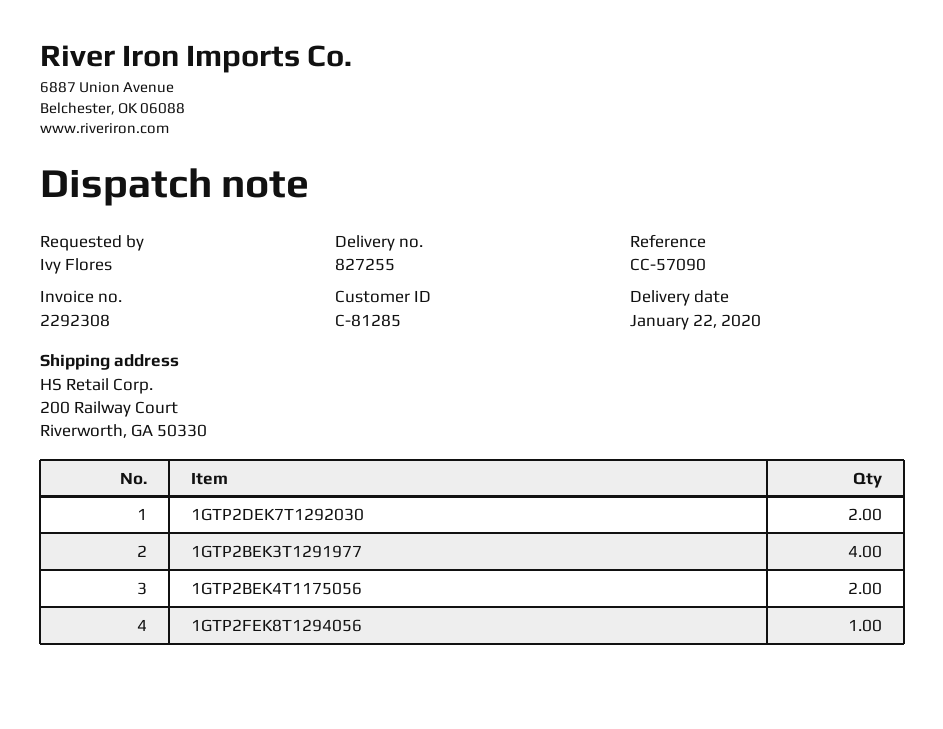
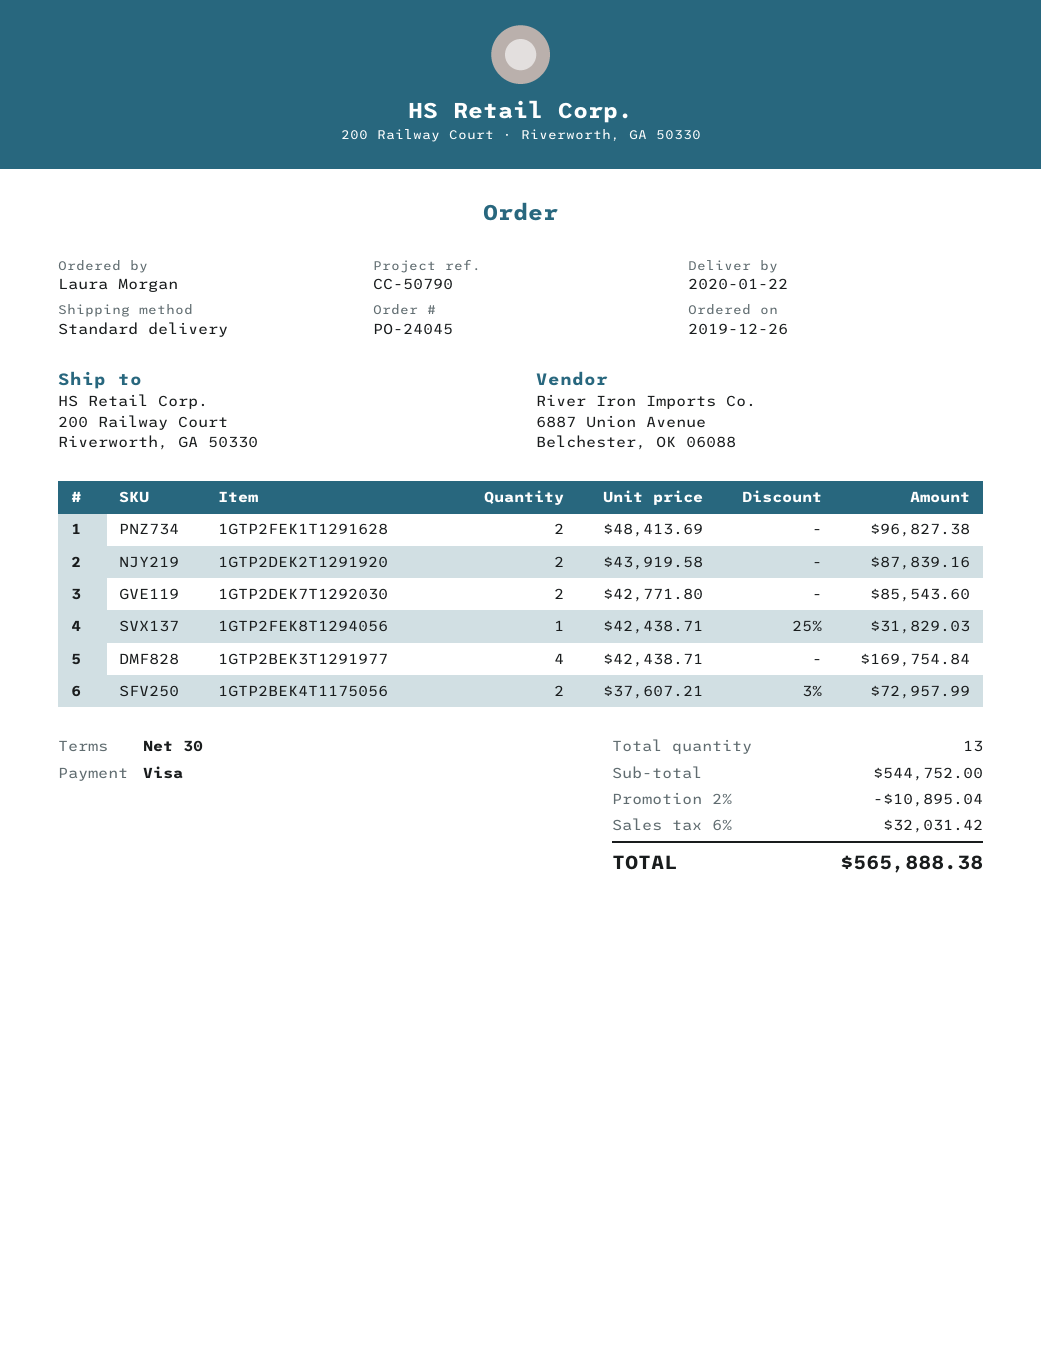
reference: CC-57090 -> CC-50790
ordered by: Ivy Flores -> Laura Morgan
1GTP2FEK1T1291628: none -> 2
1GTP2DEK2T1291920: none -> 2

